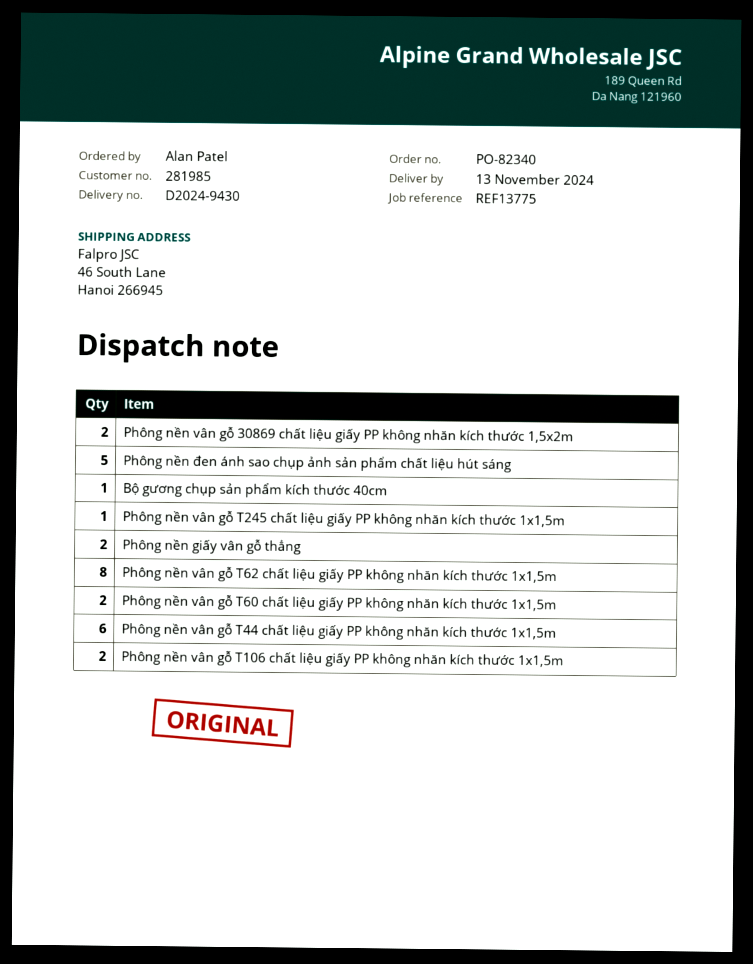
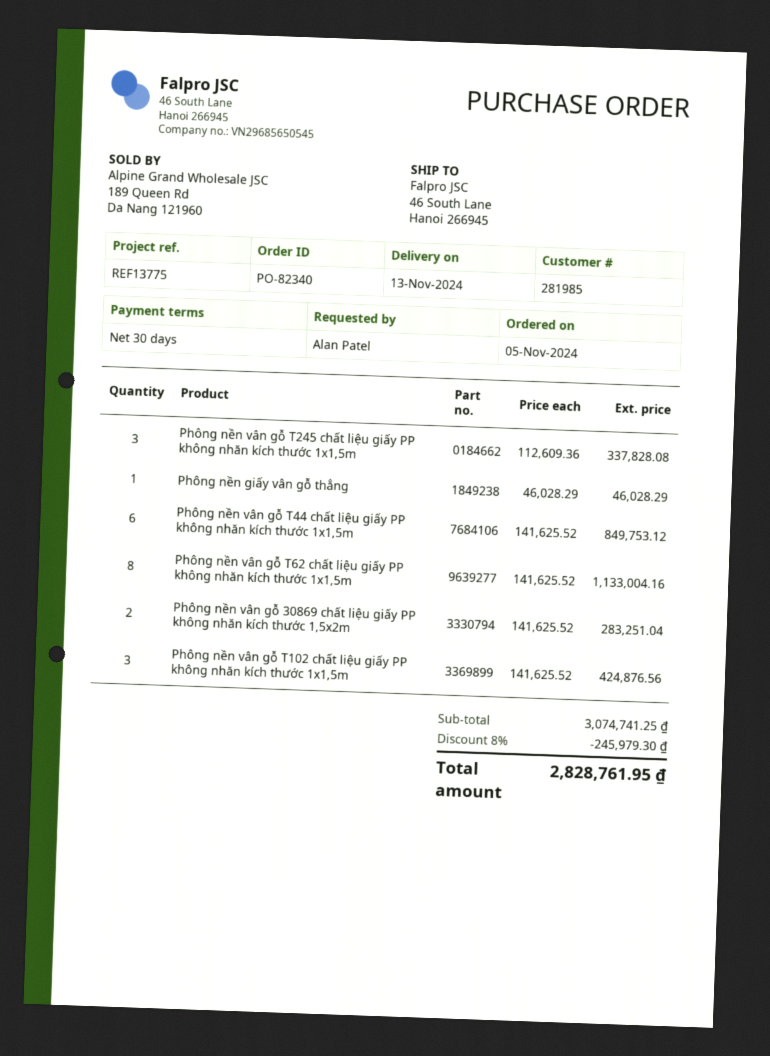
Phông nền đen ánh sao chụp ảnh sản phẩm chất liệu hút sáng: 5 -> none
Bộ gương chụp sản phẩm kích thước 40cm: 1 -> none
Phông nền vân gỗ T245 chất liệu giấy PP không nhăn kích thước 1x1,5m: 1 -> 3
Phông nền giấy vân gỗ thẳng: 2 -> 1
Phông nền vân gỗ T60 chất liệu giấy PP không nhăn kích thước 1x1,5m: 2 -> none
Phông nền vân gỗ T106 chất liệu giấy PP không nhăn kích thước 1x1,5m: 2 -> none
Phông nền vân gỗ T102 chất liệu giấy PP không nhăn kích thước 1x1,5m: none -> 3

